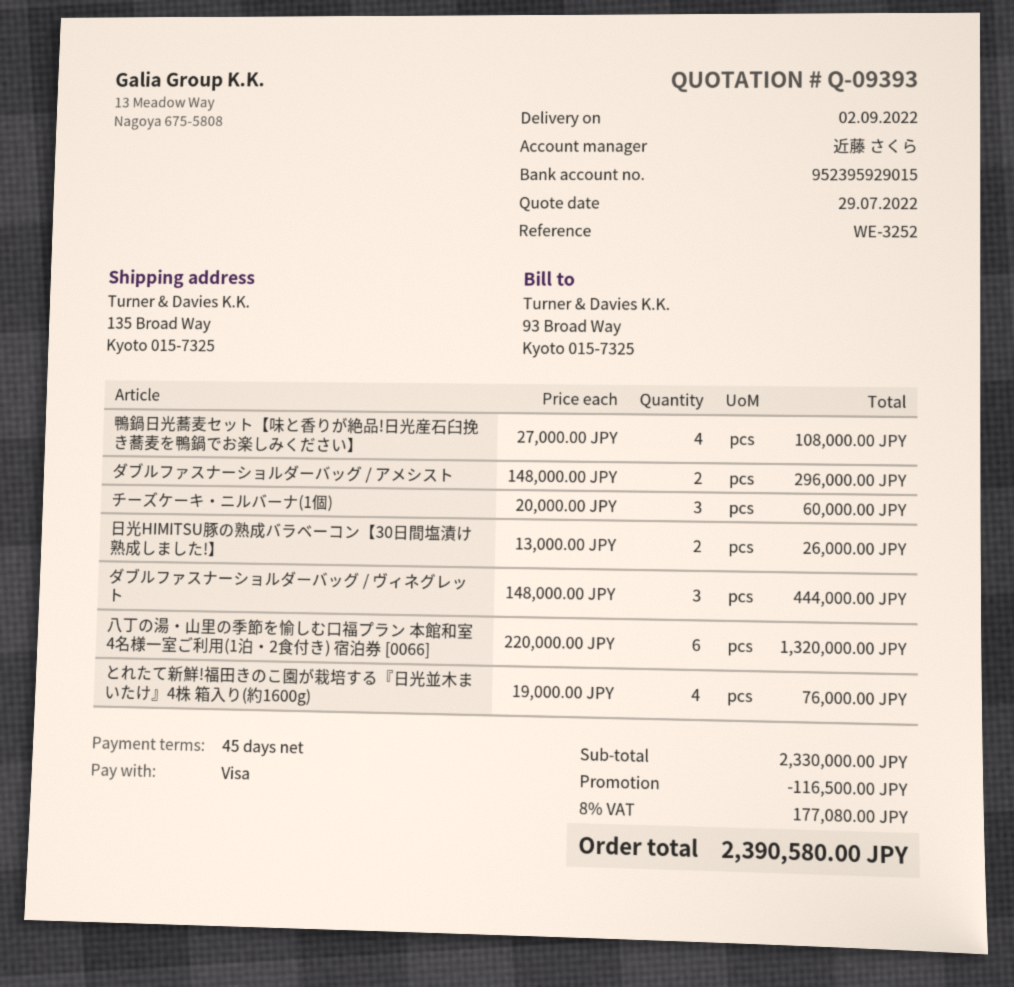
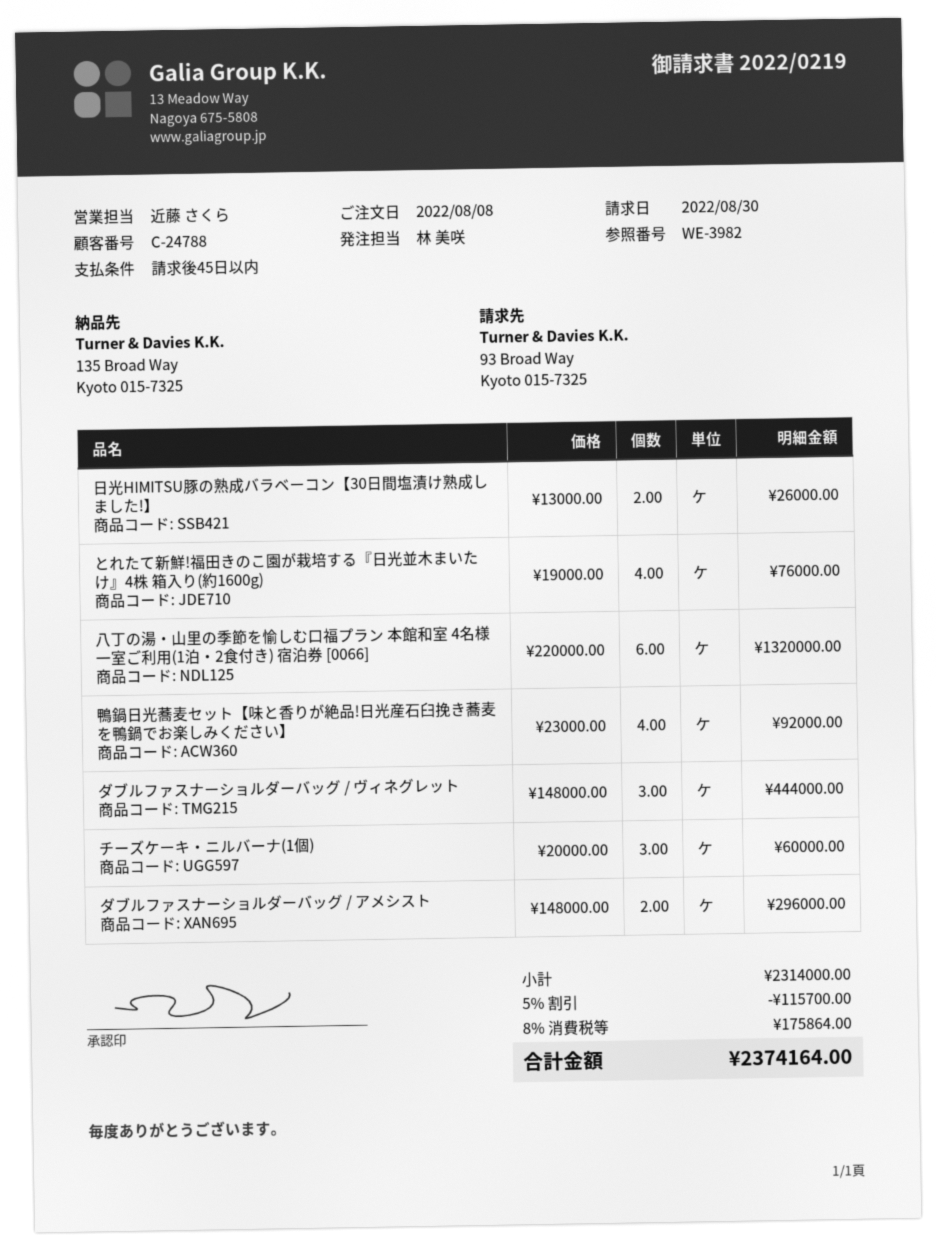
reference: WE-3252 -> WE-3982
鴨鍋日光蕎麦セット【味と香りが絶品!日光産石臼挽き蕎麦を鴨鍋でお楽しみください】: 4 x 27000.00 = 108000.00 -> 4 x 23000.00 = 92000.00
subtotal: 2330000.00 -> 2314000.00
discount: 116500.00 -> 115700.00
tax: 8% = 177080.00 -> 8% = 175864.00
total: 2390580.00 -> 2374164.00

